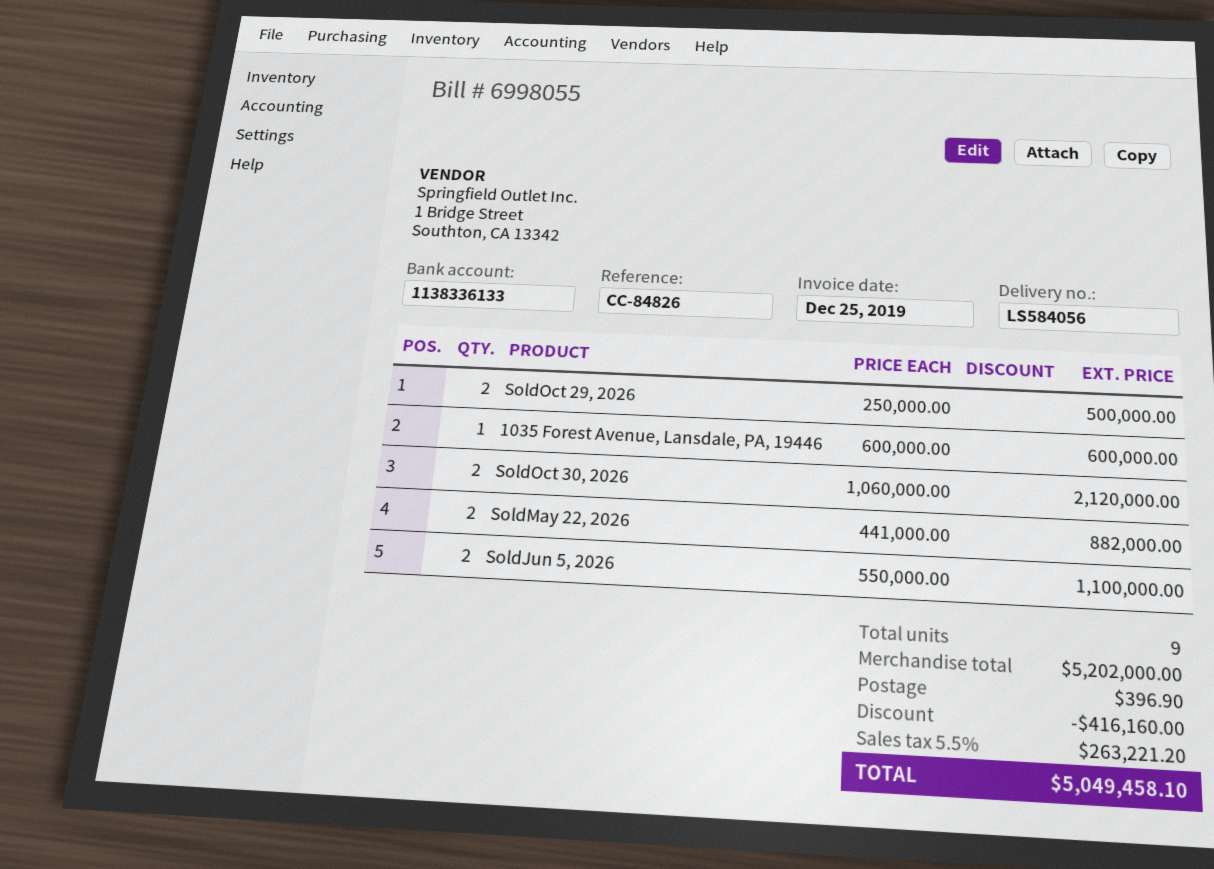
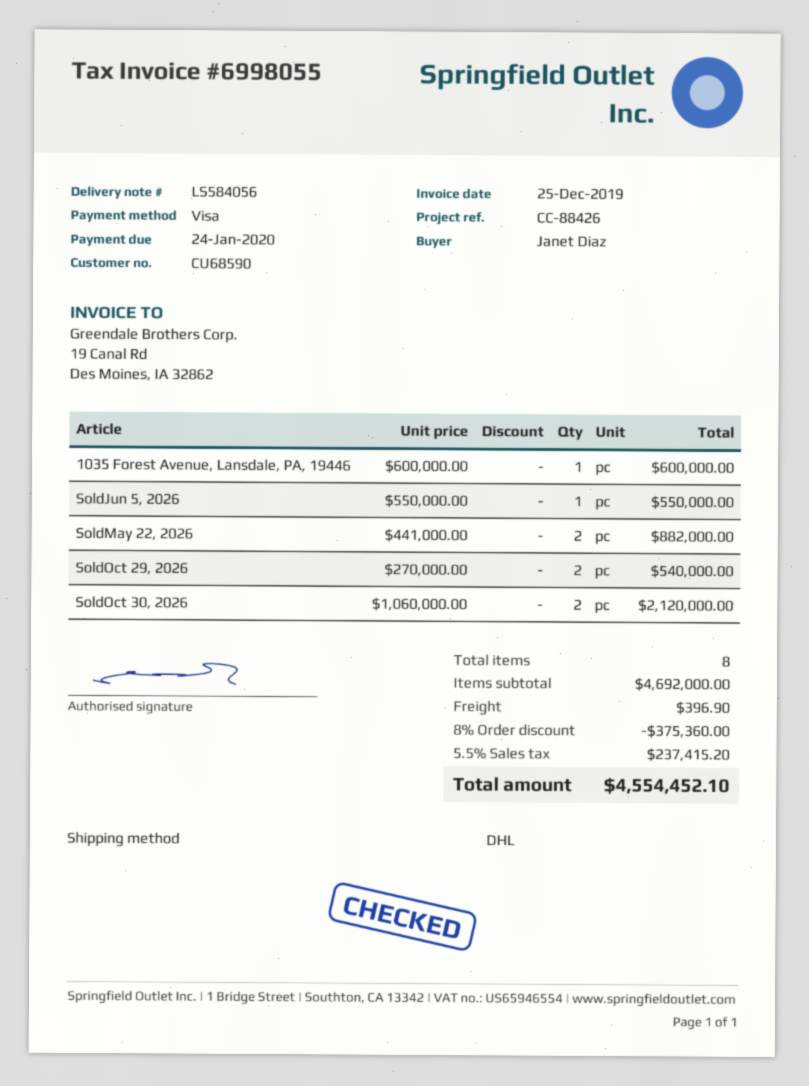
reference: CC-84826 -> CC-88426
SoldOct 29, 2026: 2 x 250000.00 = 500000.00 -> 2 x 270000.00 = 540000.00
SoldJun 5, 2026: 2 x 550000.00 = 1100000.00 -> 1 x 550000.00 = 550000.00
total quantity: 9 -> 8
subtotal: 5202000.00 -> 4692000.00
discount: 416160.00 -> 375360.00
tax: 5.5% = 263221.20 -> 5.5% = 237415.20
total: 5049458.10 -> 4554452.10

